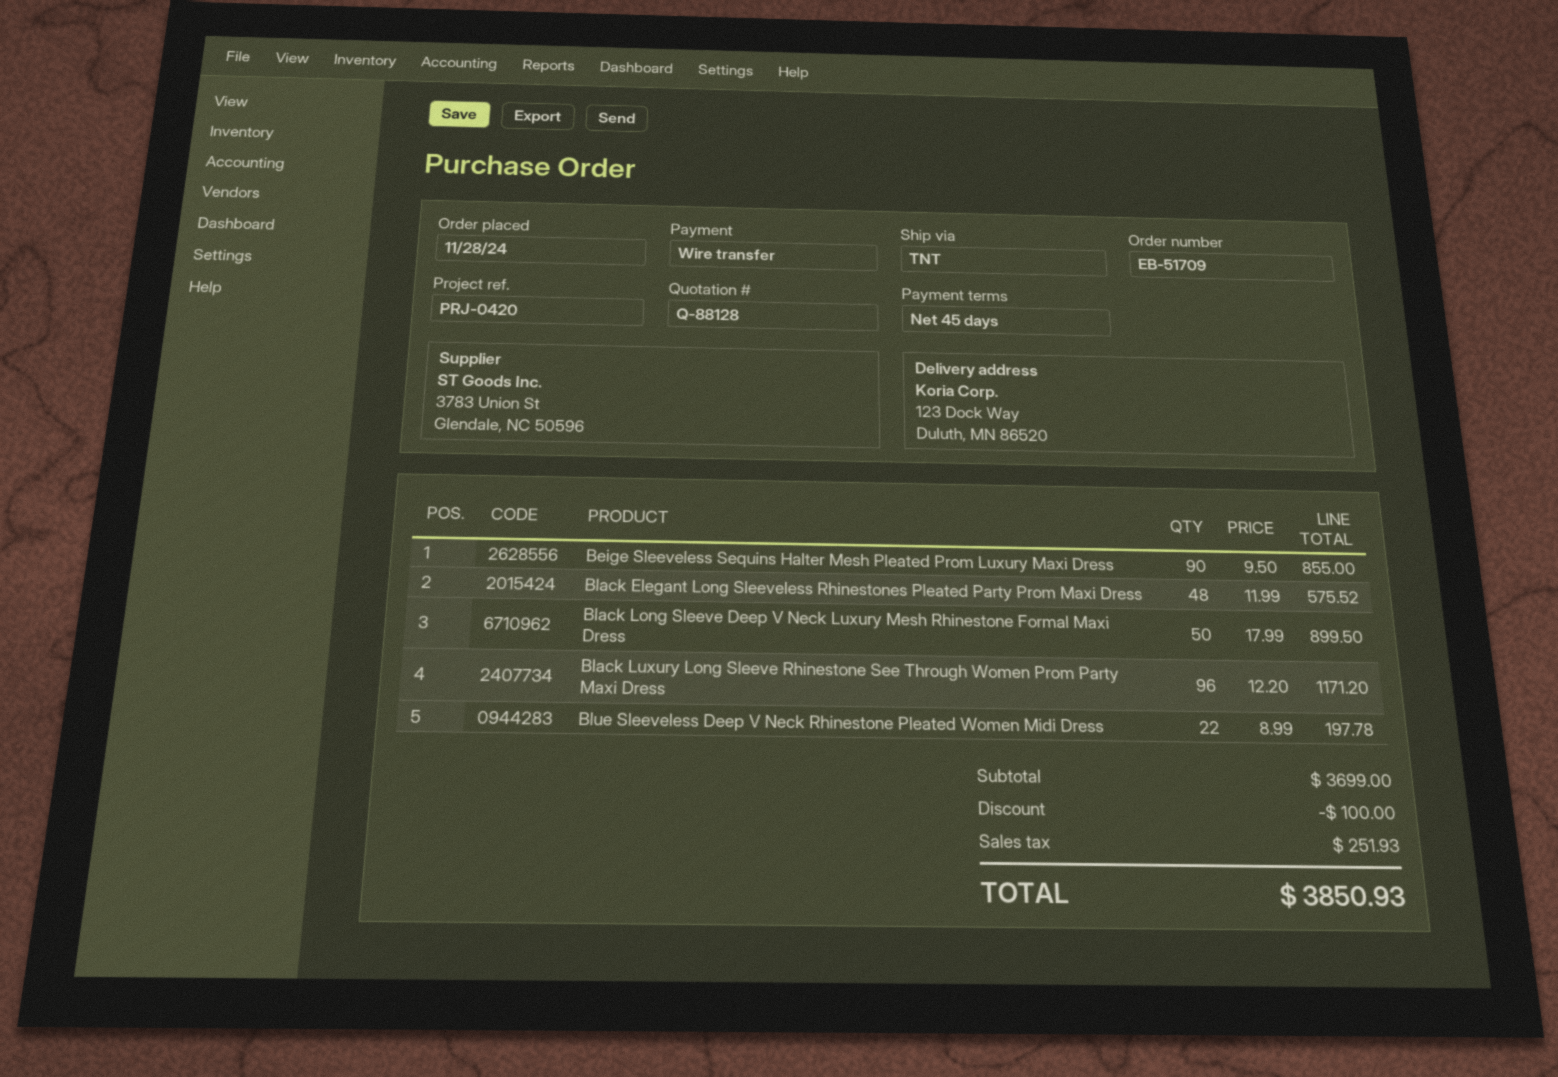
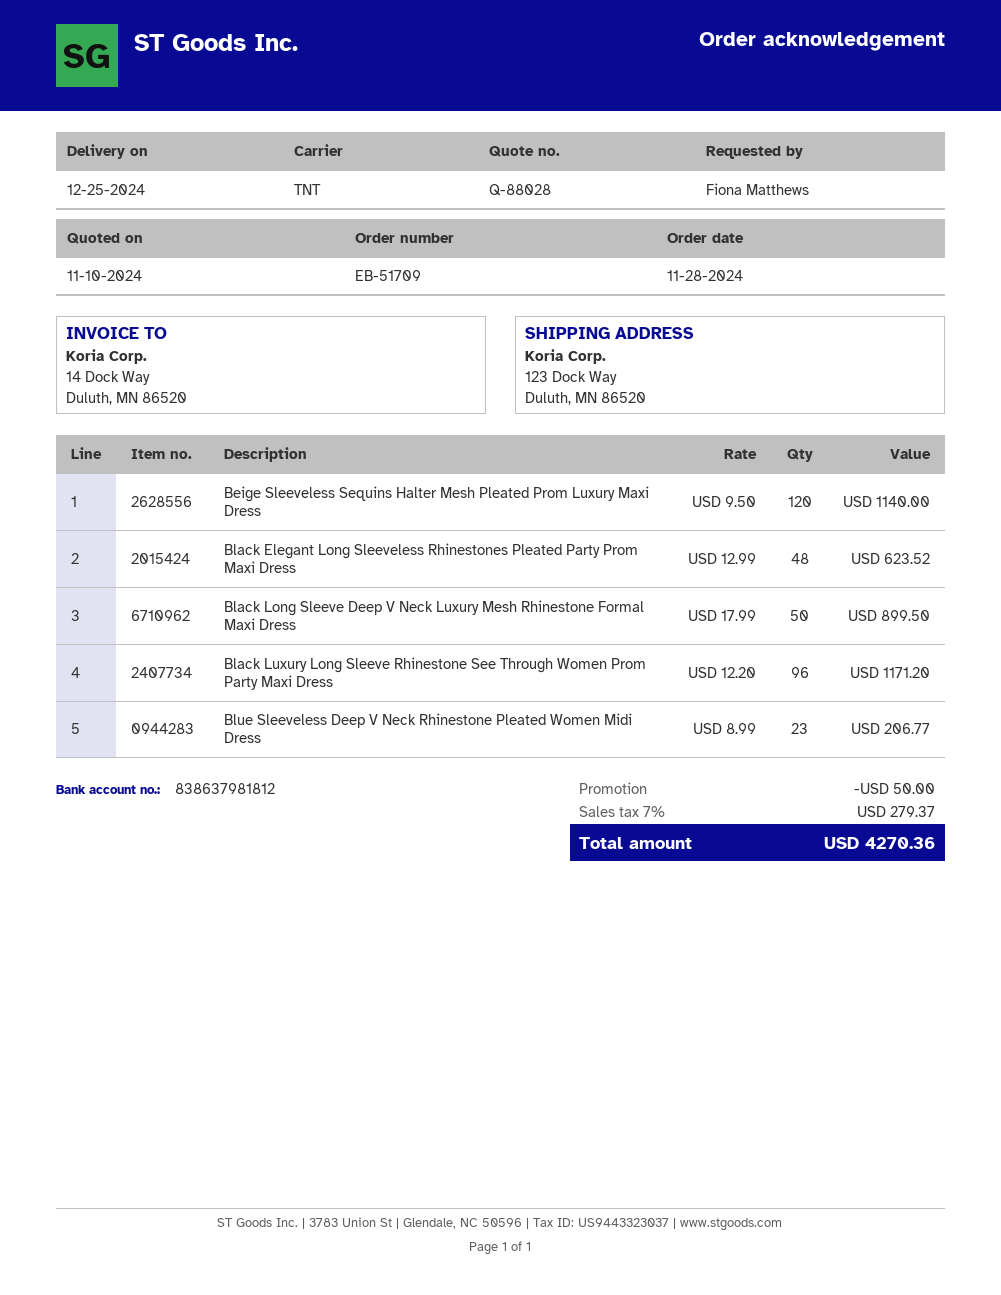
quote number: Q-88128 -> Q-88028
Beige Sleeveless Sequins Halter Mesh Pleated Prom Luxury Maxi Dress: 90 x 9.50 = 855.00 -> 120 x 9.50 = 1140.00
Black Elegant Long Sleeveless Rhinestones Pleated Party Prom Maxi Dress: 48 x 11.99 = 575.52 -> 48 x 12.99 = 623.52
Blue Sleeveless Deep V Neck Rhinestone Pleated Women Midi Dress: 22 x 8.99 = 197.78 -> 23 x 8.99 = 206.77
discount: 100.00 -> 50.00
tax: 251.93 -> 279.37
total: 3850.93 -> 4270.36

